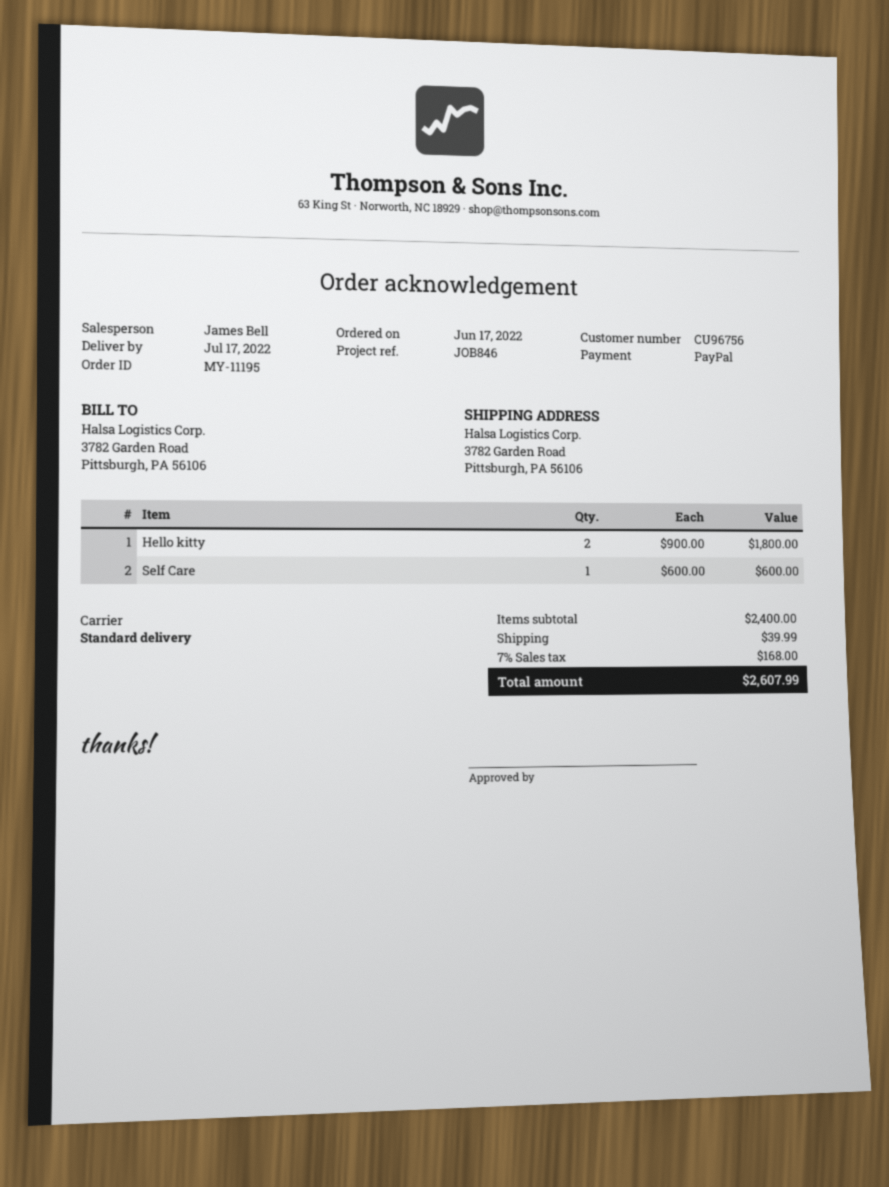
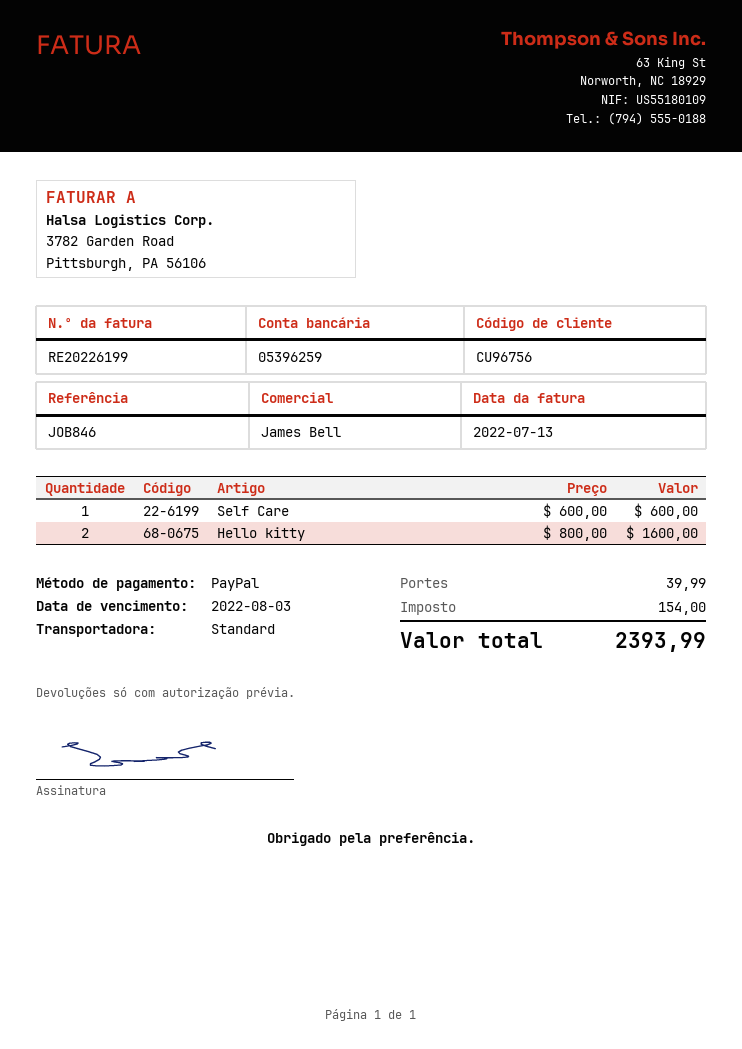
Hello kitty: 2 x 900.00 = 1800.00 -> 2 x 800.00 = 1600.00
tax: 168.00 -> 154.00
total: 2607.99 -> 2393.99

